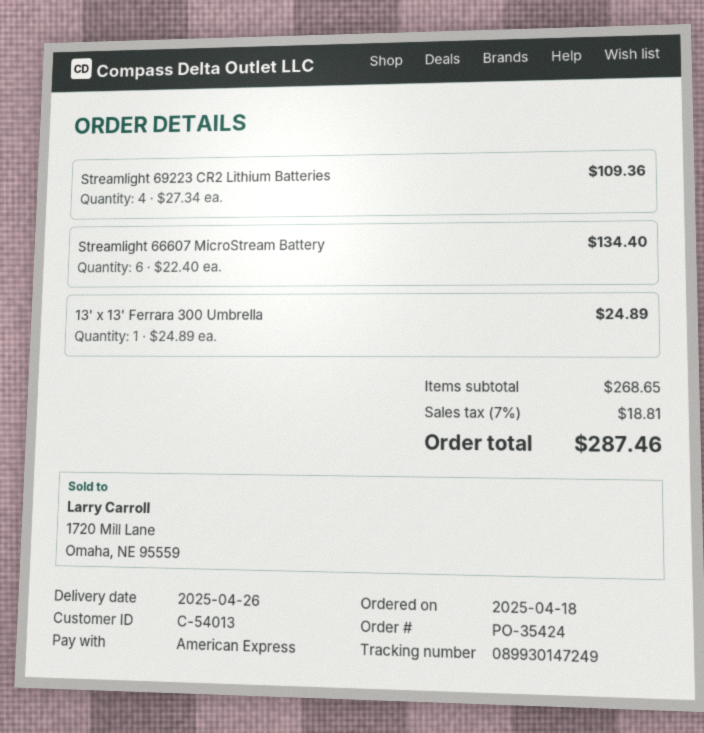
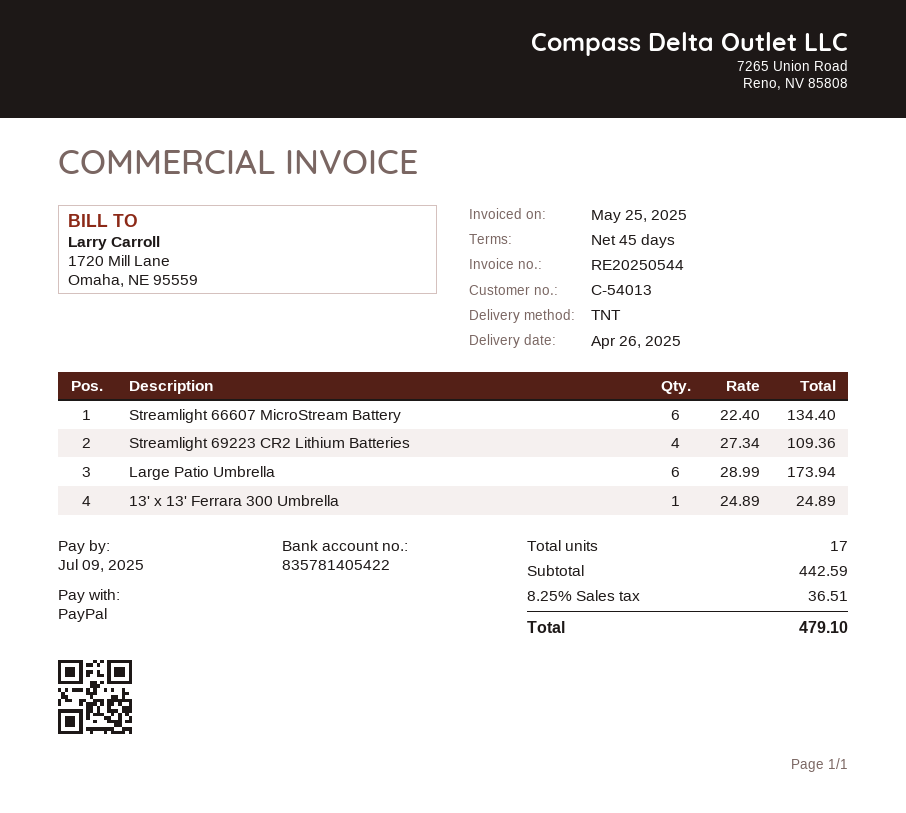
payment method: American Express -> PayPal
Large Patio Umbrella: none -> 6 x 28.99 = 173.94
subtotal: 268.65 -> 442.59
tax: 7% = 18.81 -> 8.25% = 36.51
total: 287.46 -> 479.10

